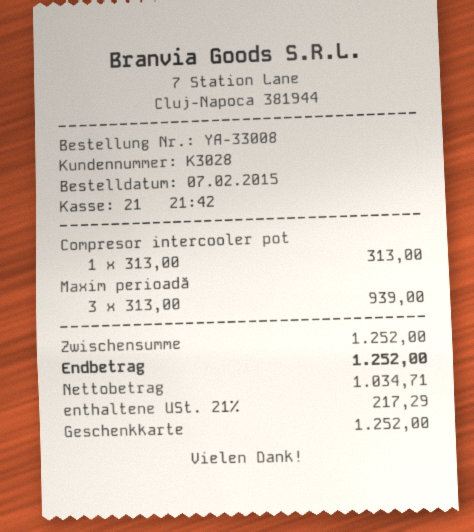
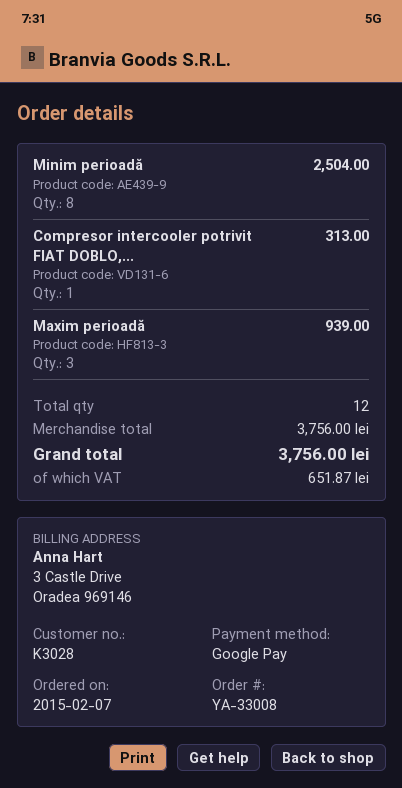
payment method: gift card -> Google Pay
Minim perioadă: none -> 8 for 2504.00
subtotal: 1252.00 -> 3756.00
tax: 217.29 -> 651.87
total: 1252.00 -> 3756.00

